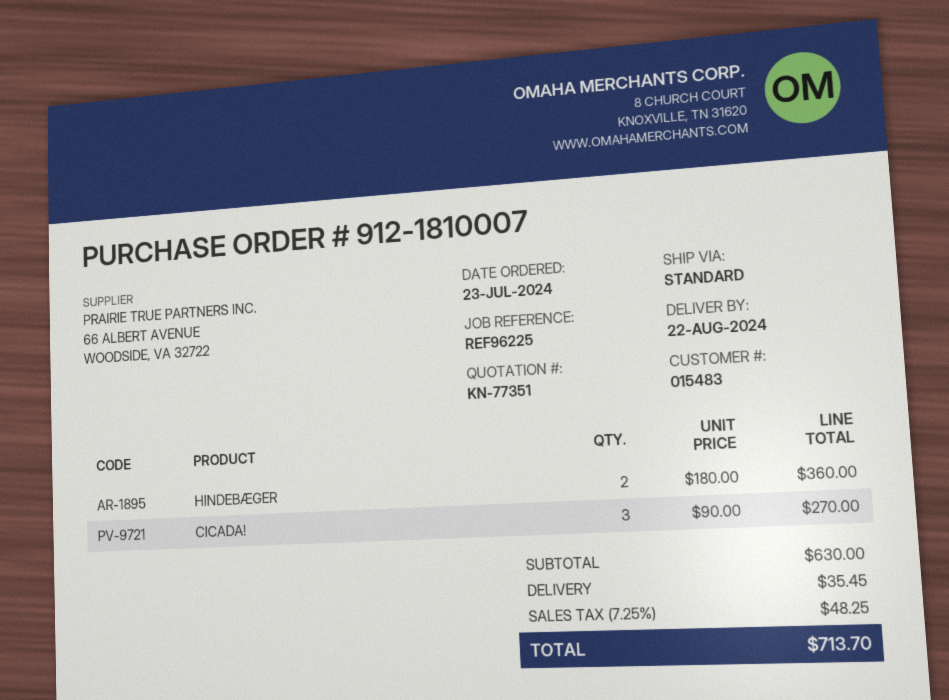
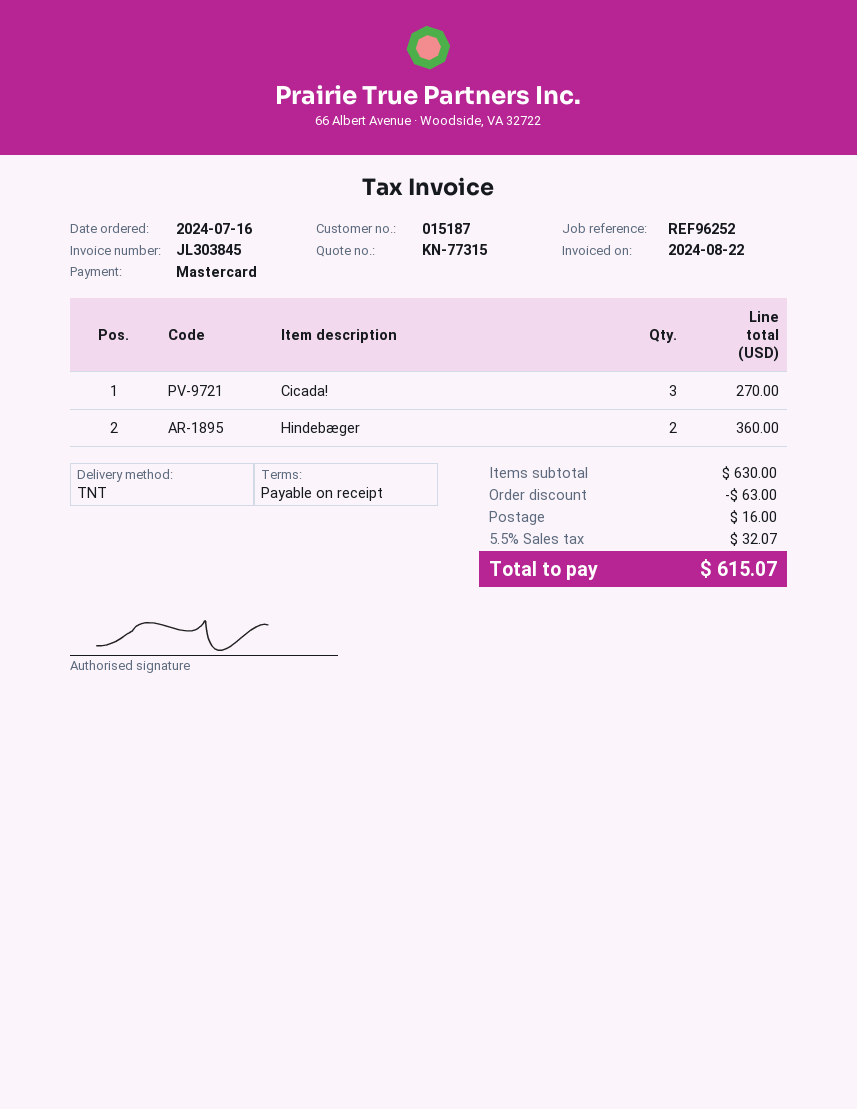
quote number: KN-77351 -> KN-77315
order date: 2024-07-23 -> 2024-07-16
customer number: 015483 -> 015187
reference: REF96225 -> REF96252
shipping method: standard -> TNT
discount: none -> 63.00
shipping: 35.45 -> 16.00
tax: 7.25% = 48.25 -> 5.5% = 32.07
total: 713.70 -> 615.07

